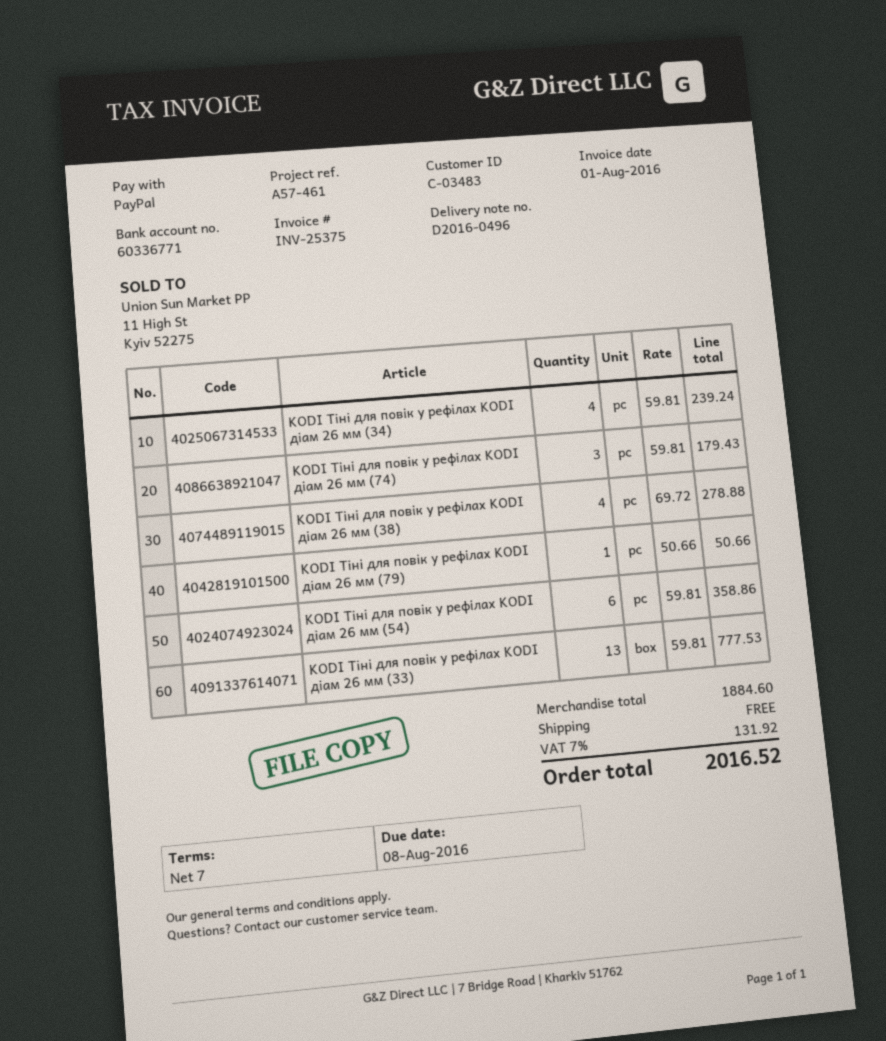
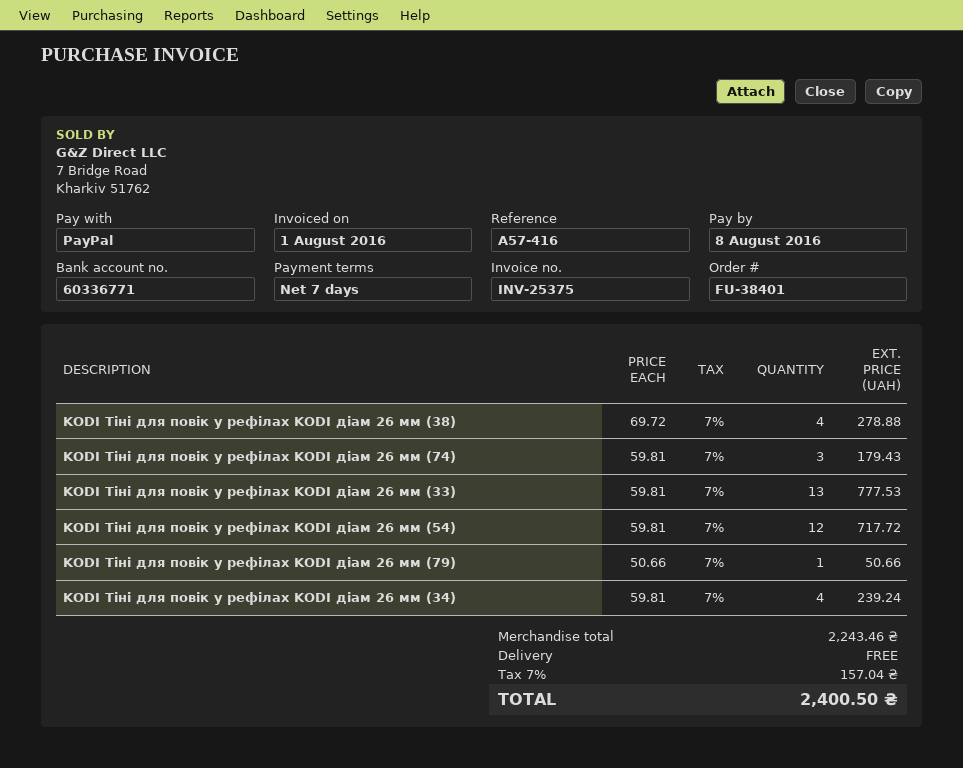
reference: A57-461 -> A57-416
KODI Тіні для повік у рефілах KODI діам 26 мм (54): 6 x 59.81 = 358.86 -> 12 x 59.81 = 717.72
subtotal: 1884.60 -> 2243.46
tax: 7% = 131.92 -> 7% = 157.04
total: 2016.52 -> 2400.50

